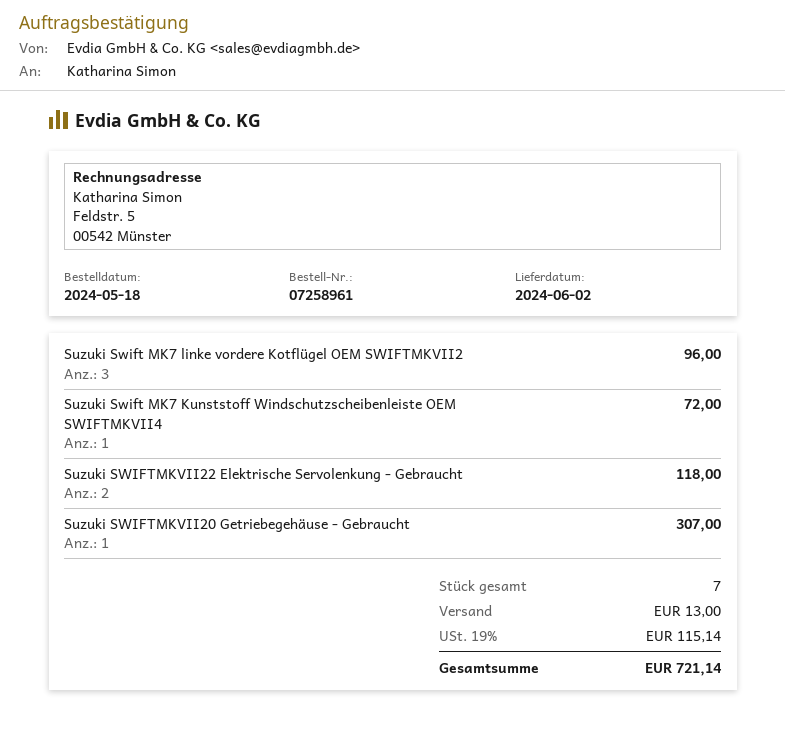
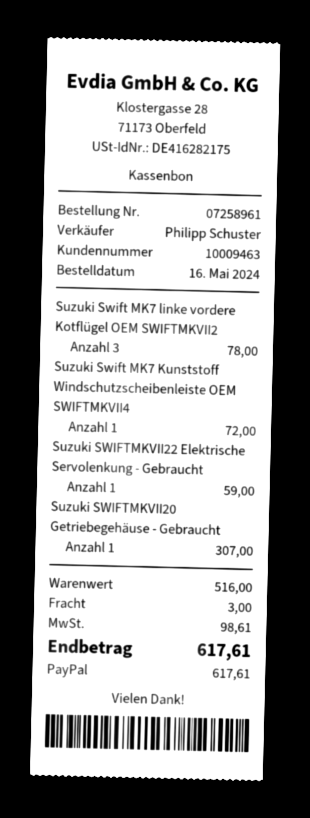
order date: 2024-05-18 -> 2024-05-16
Suzuki Swift MK7 linke vordere Kotflügel OEM SWIFTMKVII2: 3 for 96.00 -> 3 for 78.00
Suzuki SWIFTMKVII22 Elektrische Servolenkung - Gebraucht: 2 for 118.00 -> 1 for 59.00
shipping: 13.00 -> 3.00
tax: 115.14 -> 98.61
total: 721.14 -> 617.61

